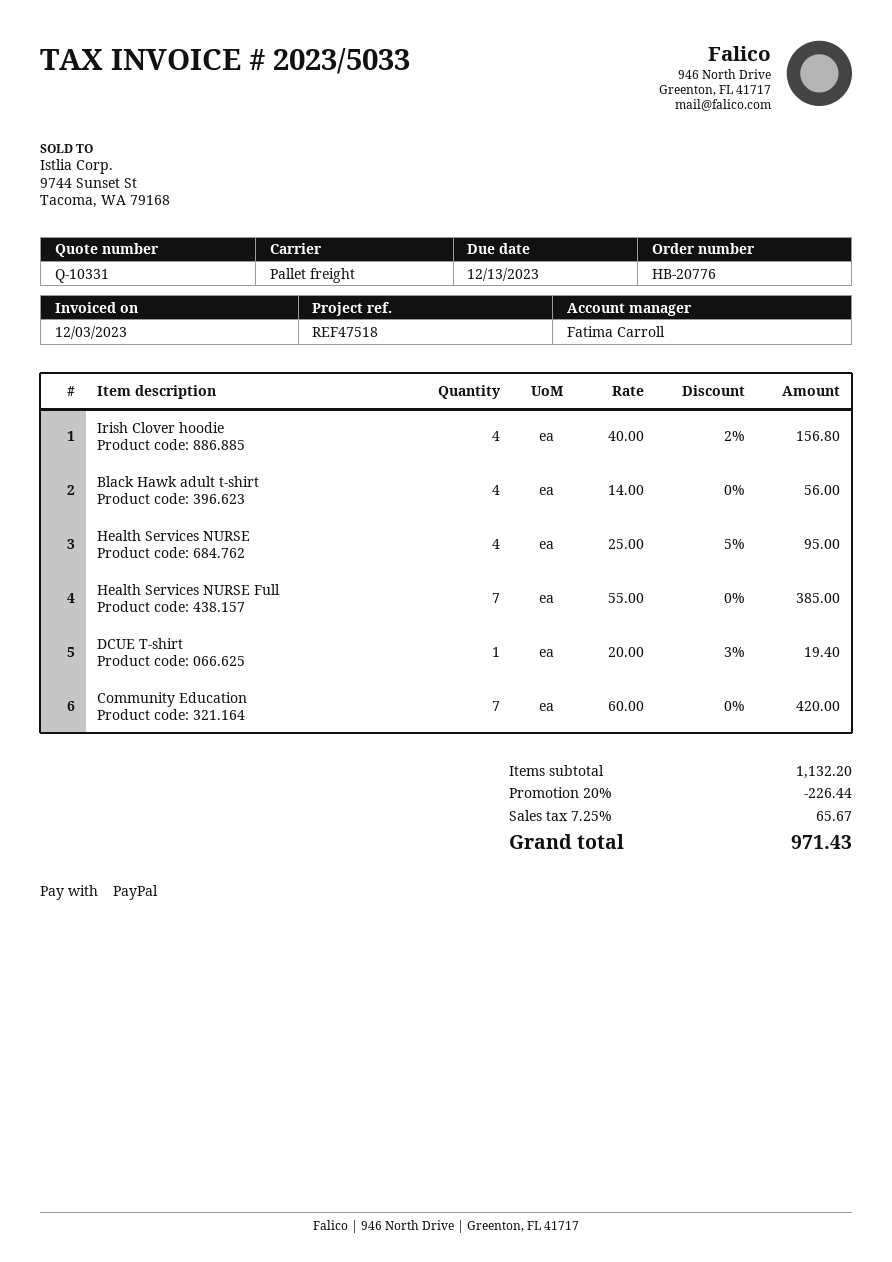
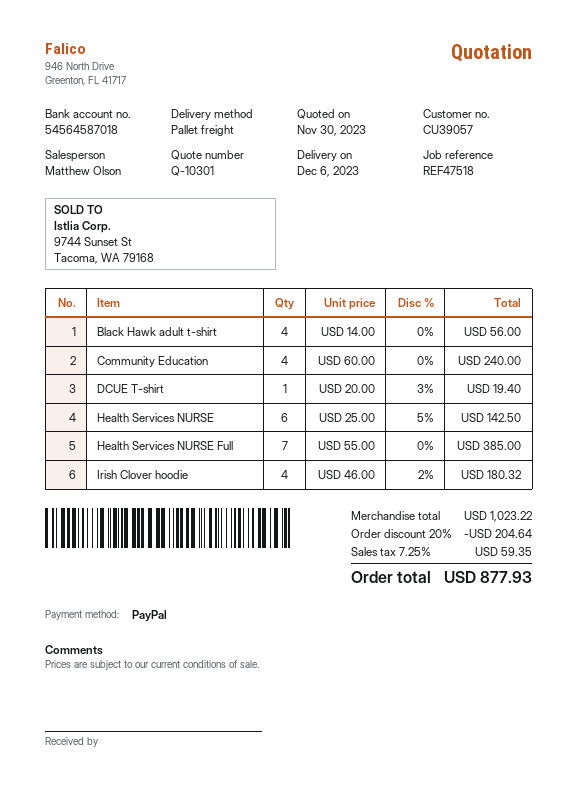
quote number: Q-10331 -> Q-10301
sales rep: Fatima Carroll -> Matthew Olson
Irish Clover hoodie: 4 x 40.00 - 2% = 156.80 -> 4 x 46.00 - 2% = 180.32
Health Services NURSE: 4 x 25.00 - 5% = 95.00 -> 6 x 25.00 - 5% = 142.50
Community Education: 7 x 60.00 = 420.00 -> 4 x 60.00 = 240.00
subtotal: 1132.20 -> 1023.22
discount: 20% = 226.44 -> 20% = 204.64
tax: 7.25% = 65.67 -> 7.25% = 59.35
total: 971.43 -> 877.93

